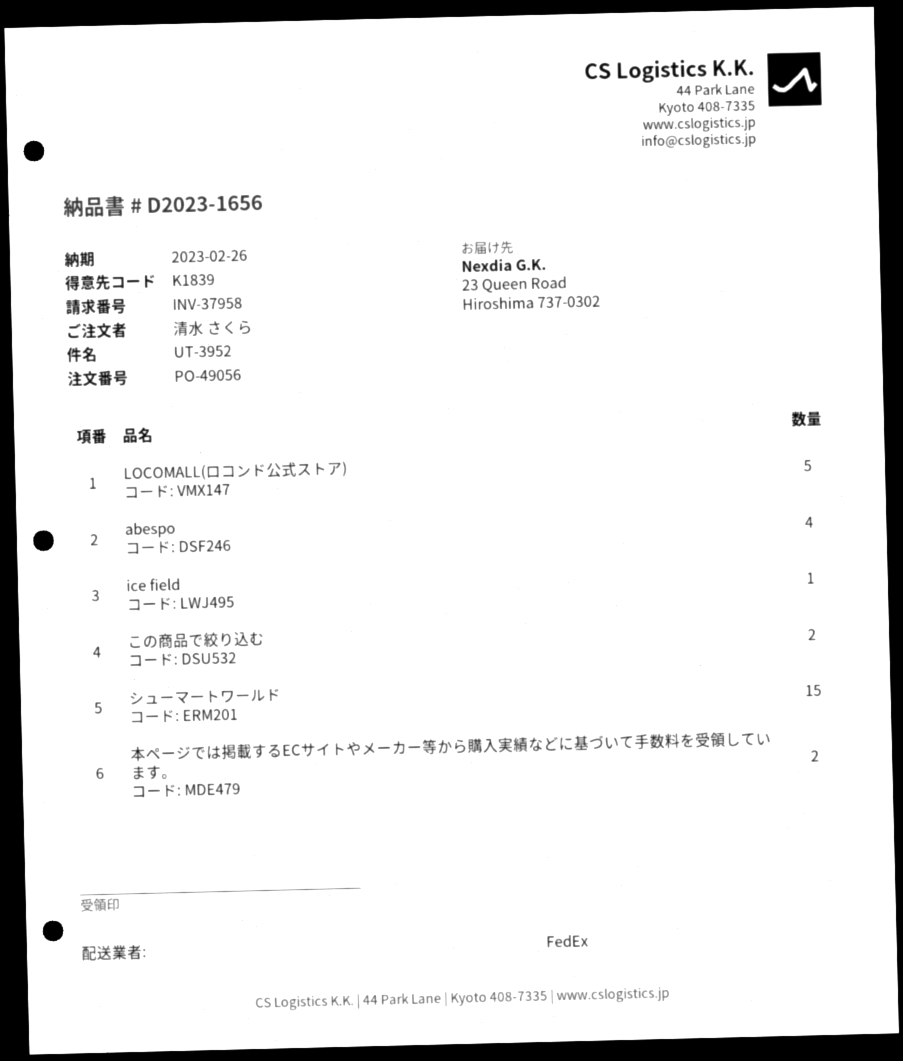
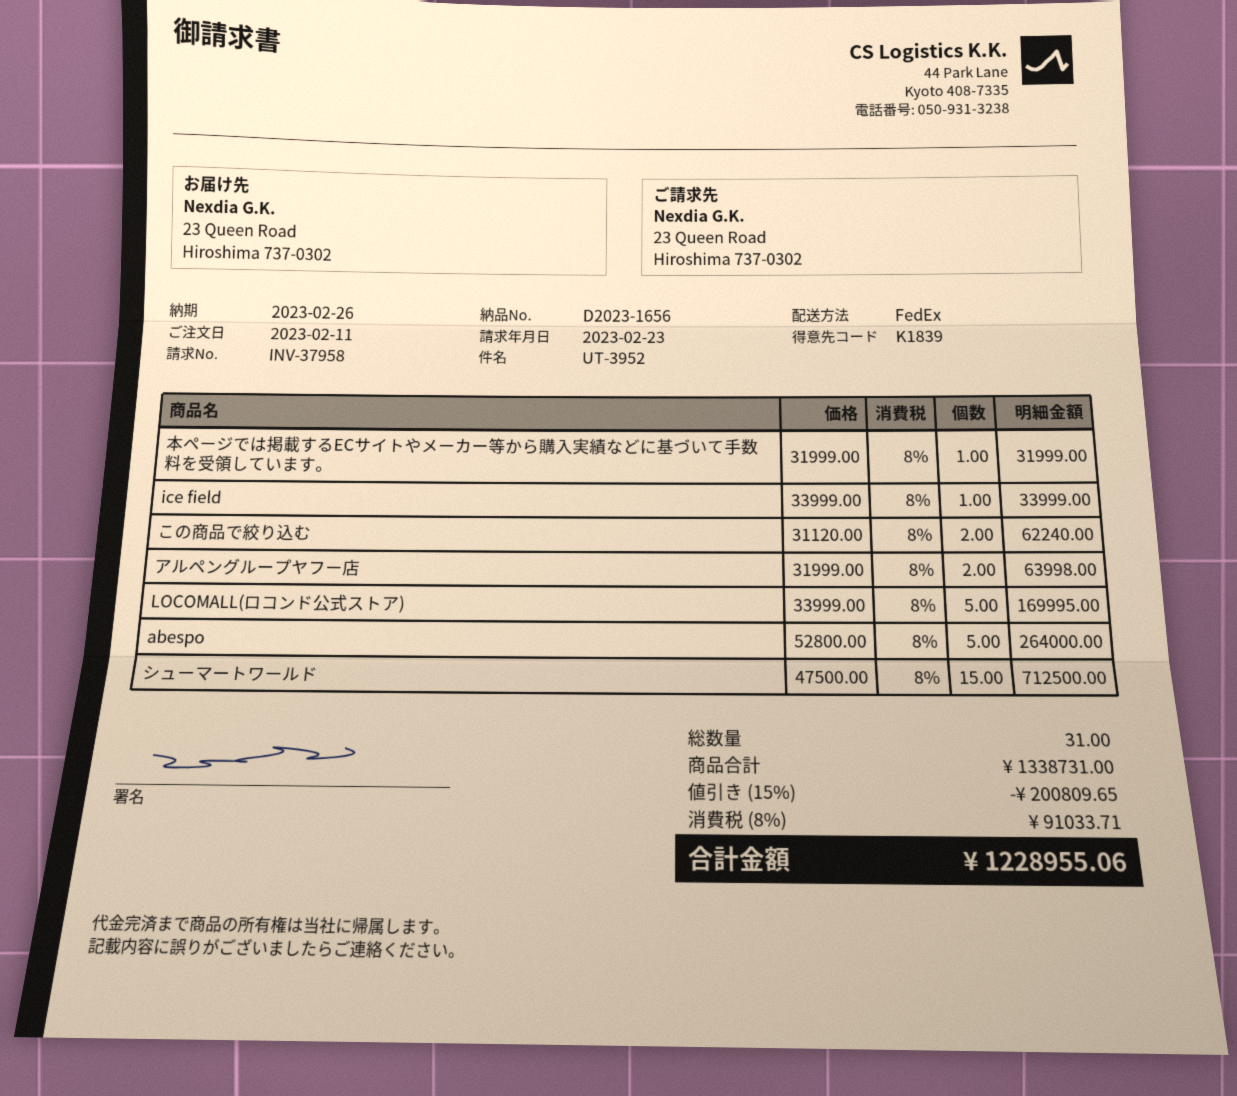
abespo: 4 -> 5
本ページでは掲載するECサイトやメーカー等から購入実績などに基づいて手数料を受領しています。: 2 -> 1
アルペングループヤフー店: none -> 2

